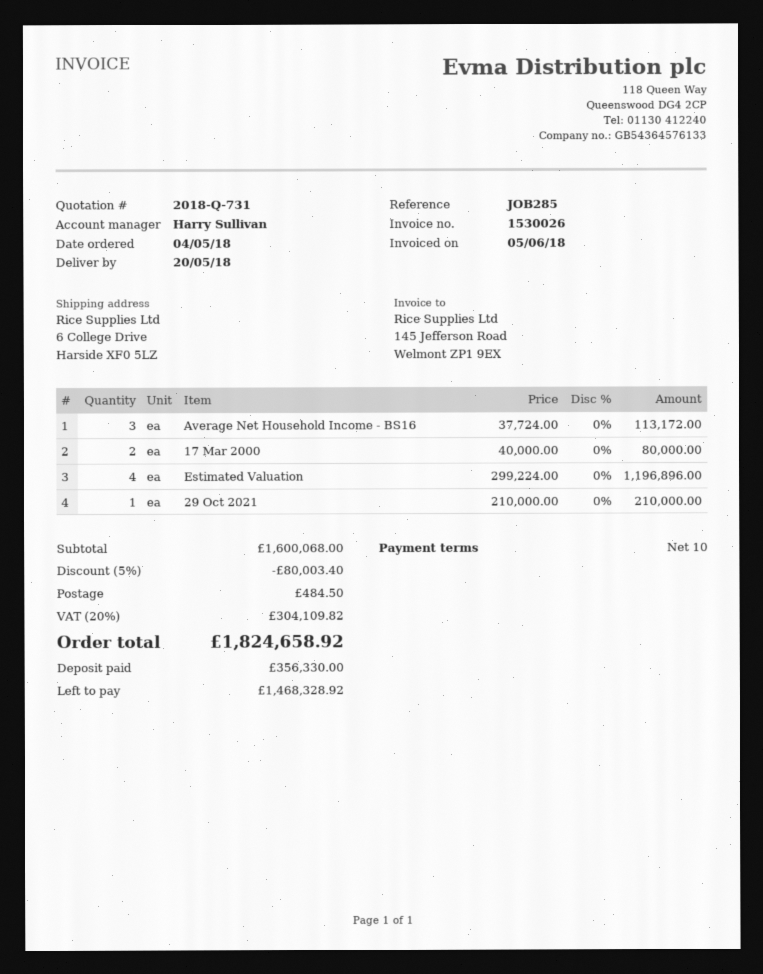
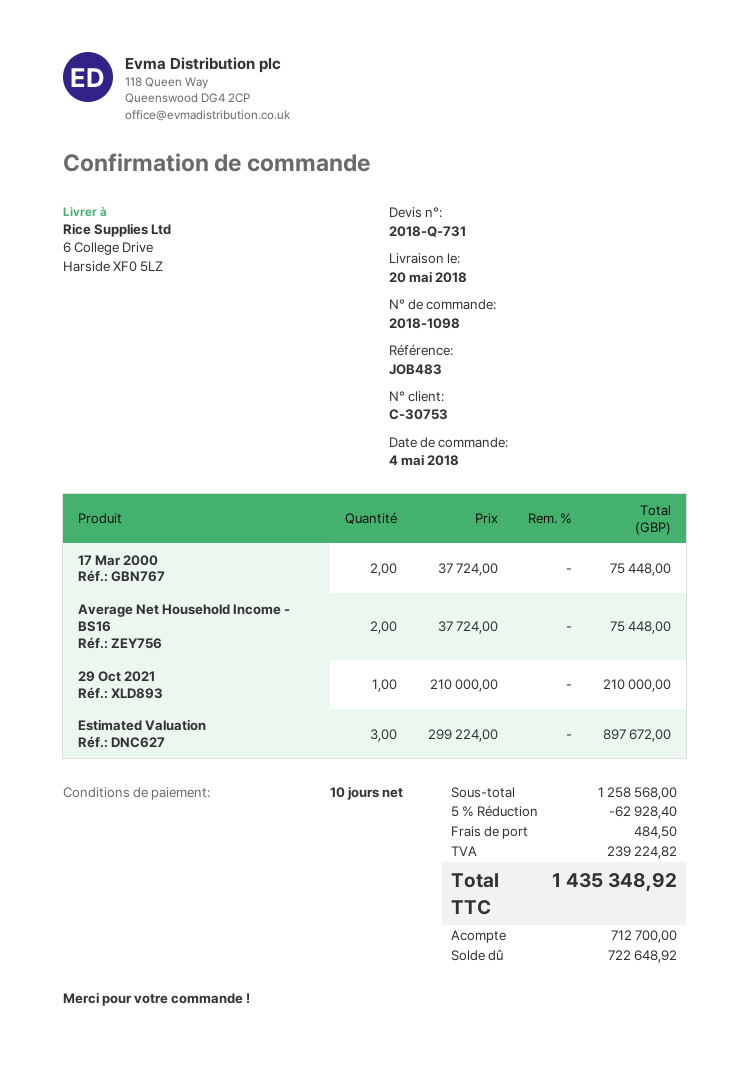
reference: JOB285 -> JOB483
Average Net Household Income - BS16: 3 x 37724.00 = 113172.00 -> 2 x 37724.00 = 75448.00
17 Mar 2000: 2 x 40000.00 = 80000.00 -> 2 x 37724.00 = 75448.00
Estimated Valuation: 4 x 299224.00 = 1196896.00 -> 3 x 299224.00 = 897672.00
subtotal: 1600068.00 -> 1258568.00
discount: 5% = 80003.40 -> 5% = 62928.40
tax: 304109.82 -> 239224.82
total: 1824658.92 -> 1435348.92
deposit: 356330.00 -> 712700.00
balance: 1468328.92 -> 722648.92

